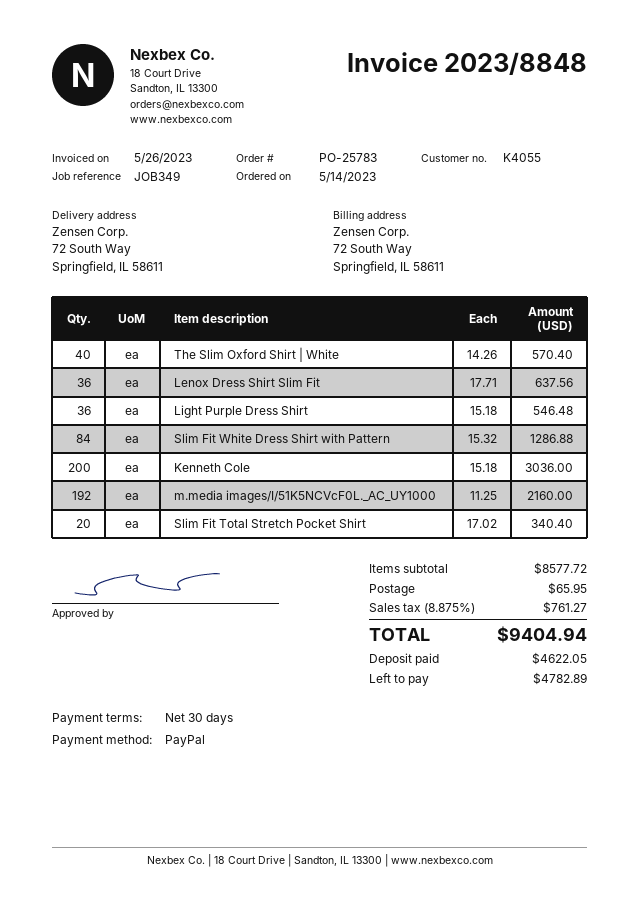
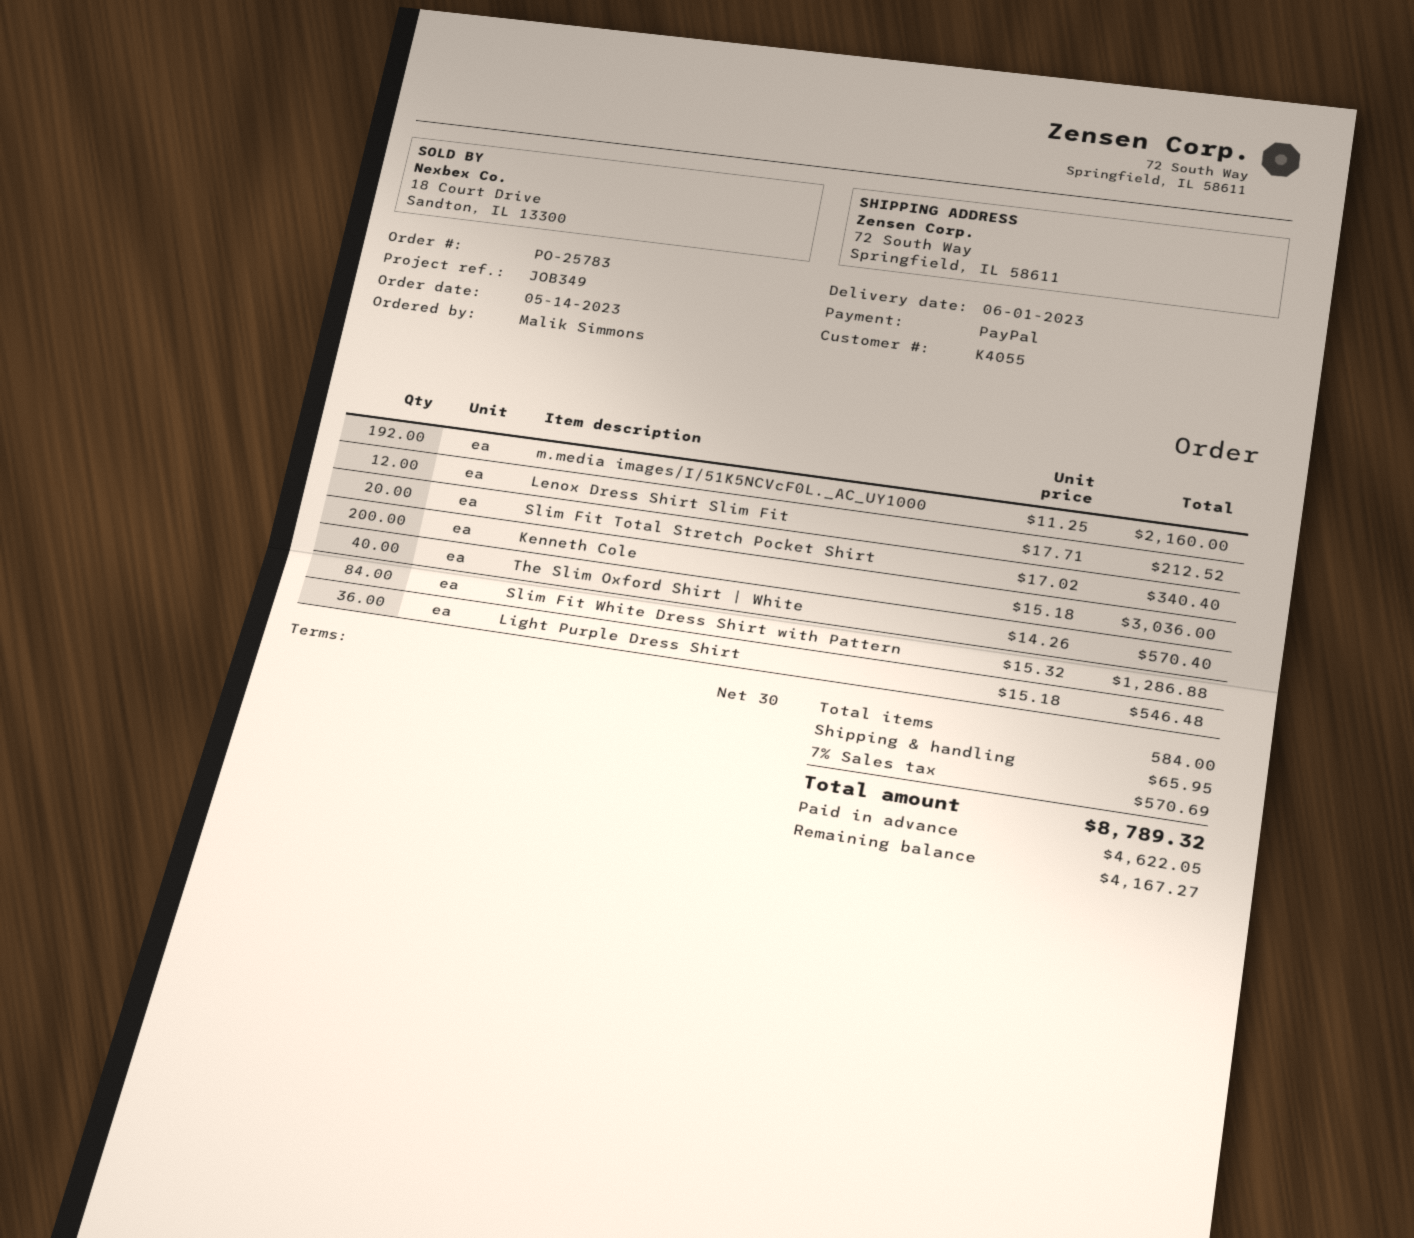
Lenox Dress Shirt Slim Fit: 36 x 17.71 = 637.56 -> 12 x 17.71 = 212.52
tax: 8.875% = 761.27 -> 7% = 570.69
total: 9404.94 -> 8789.32
balance: 4782.89 -> 4167.27

